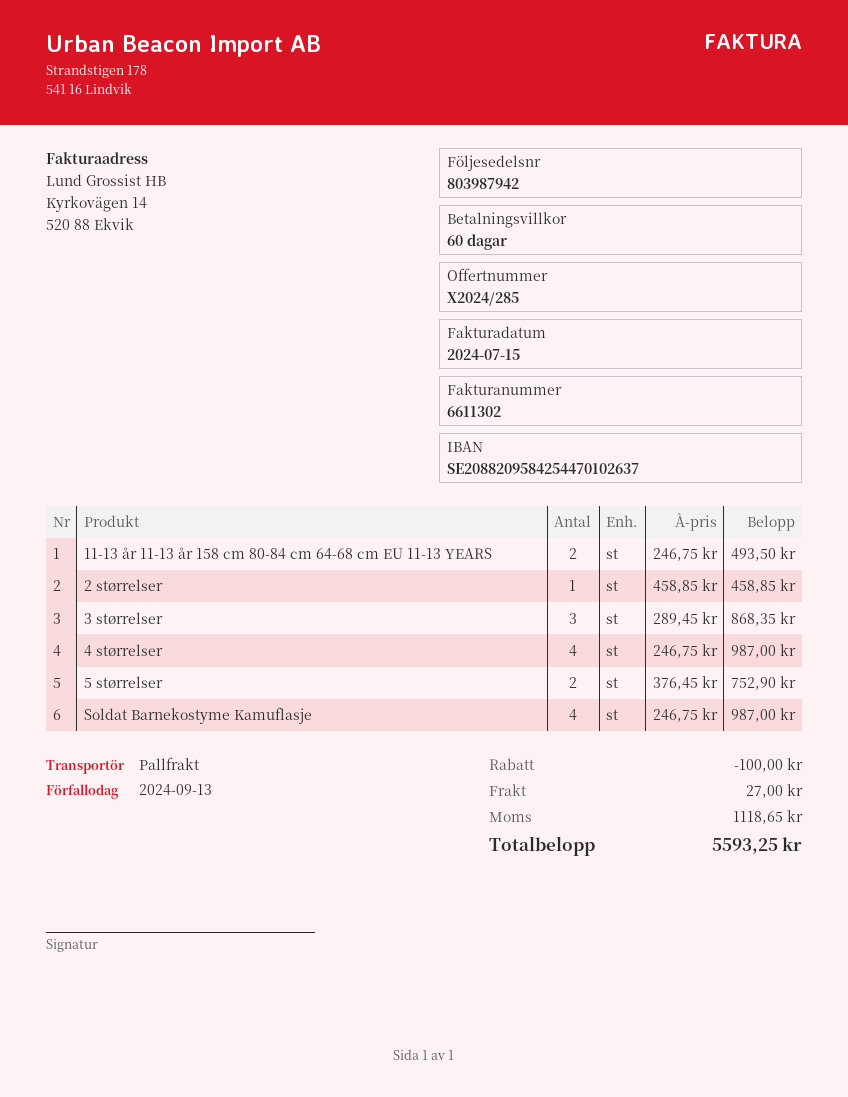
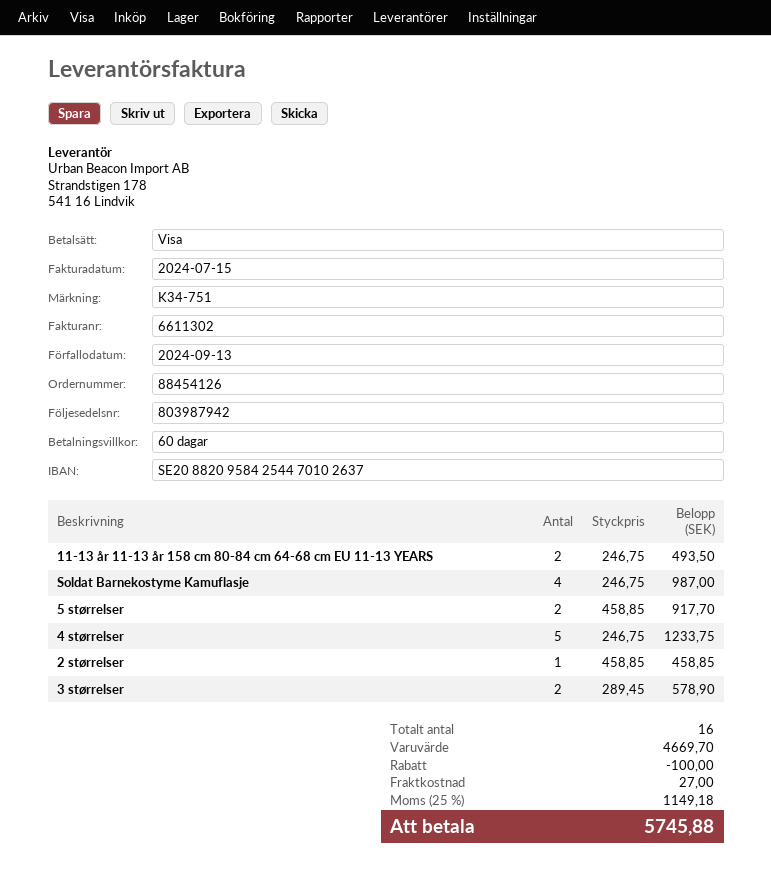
3 størrelser: 3 x 289.45 = 868.35 -> 2 x 289.45 = 578.90
4 størrelser: 4 x 246.75 = 987.00 -> 5 x 246.75 = 1233.75
5 størrelser: 2 x 376.45 = 752.90 -> 2 x 458.85 = 917.70
tax: 1118.65 -> 1149.18
total: 5593.25 -> 5745.88

